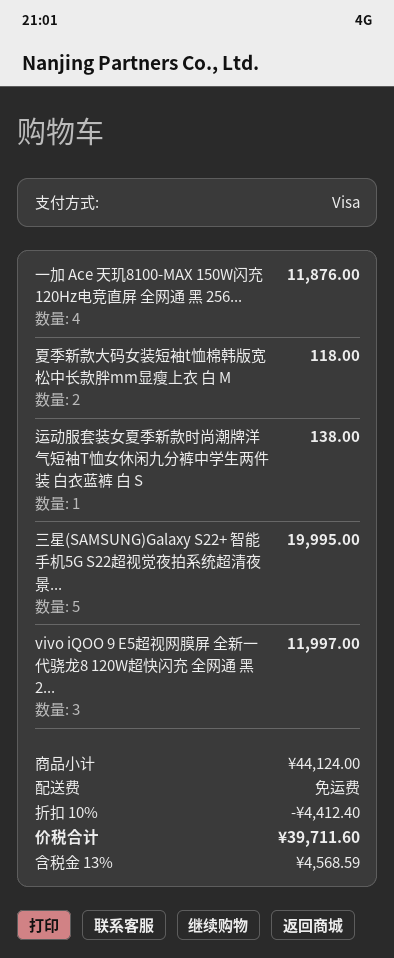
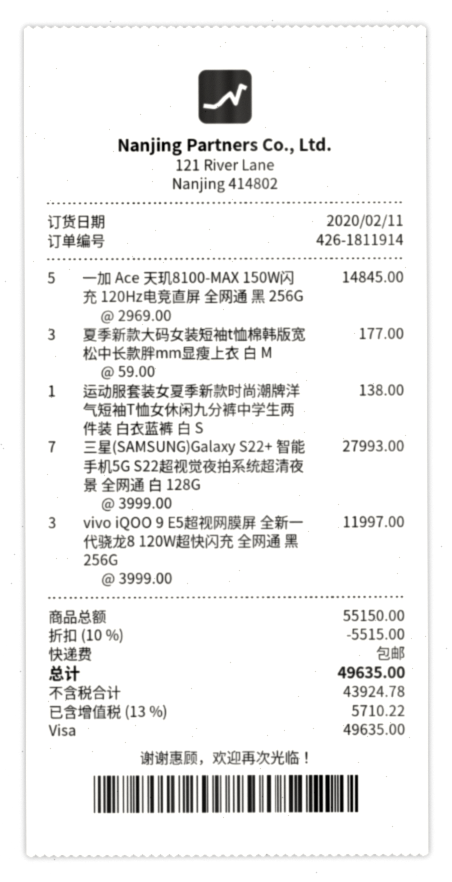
一加 Ace 天玑8100-MAX 150W闪充 120Hz电竞直屏 全网通 黑 256...: 4 for 11876.00 -> 5 for 14845.00
夏季新款大码女装短袖t恤棉韩版宽松中长款胖mm显瘦上衣 白 M: 2 for 118.00 -> 3 for 177.00
三星(SAMSUNG)Galaxy S22+ 智能手机5G S22超视觉夜拍系统超清夜景...: 5 for 19995.00 -> 7 for 27993.00
subtotal: 44124.00 -> 55150.00
discount: 10% = 4412.40 -> 10% = 5515.00
tax: 13% = 4568.59 -> 13% = 5710.22
total: 39711.60 -> 49635.00

